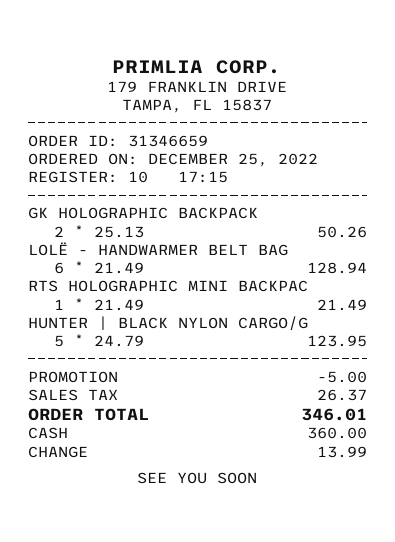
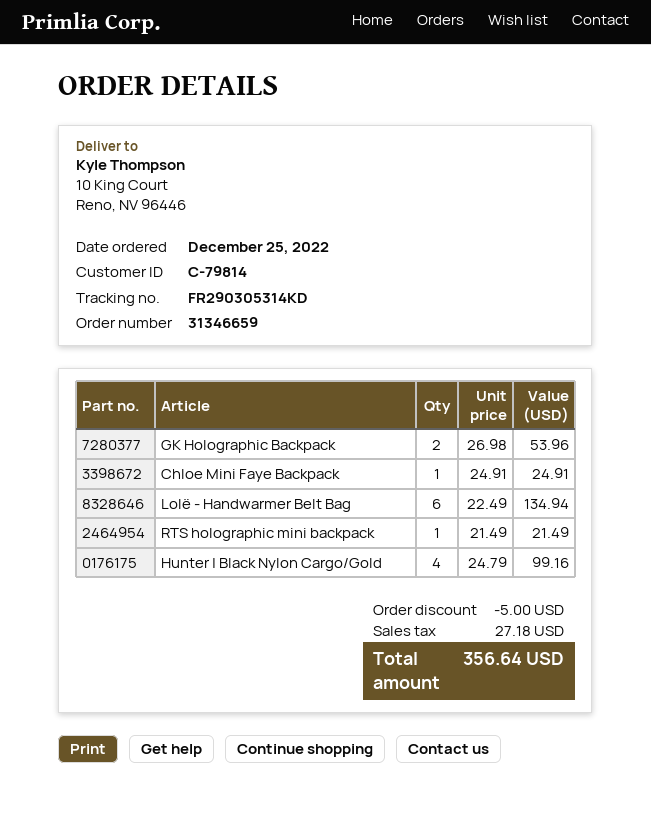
GK HOLOGRAPHIC BACKPACK: 2 x 25.13 = 50.26 -> 2 x 26.98 = 53.96
LOLË - HANDWARMER BELT BAG: 6 x 21.49 = 128.94 -> 6 x 22.49 = 134.94
HUNTER | BLACK NYLON CARGO/G: 5 x 24.79 = 123.95 -> 4 x 24.79 = 99.16
Chloe Mini Faye Backpack: none -> 1 x 24.91 = 24.91
tax: 26.37 -> 27.18
total: 346.01 -> 356.64

